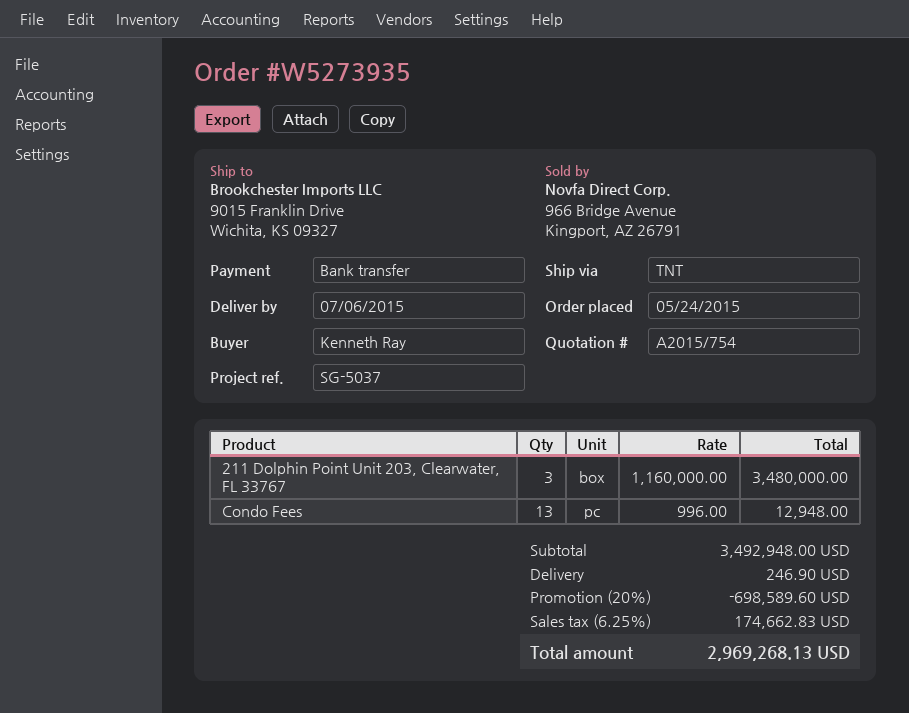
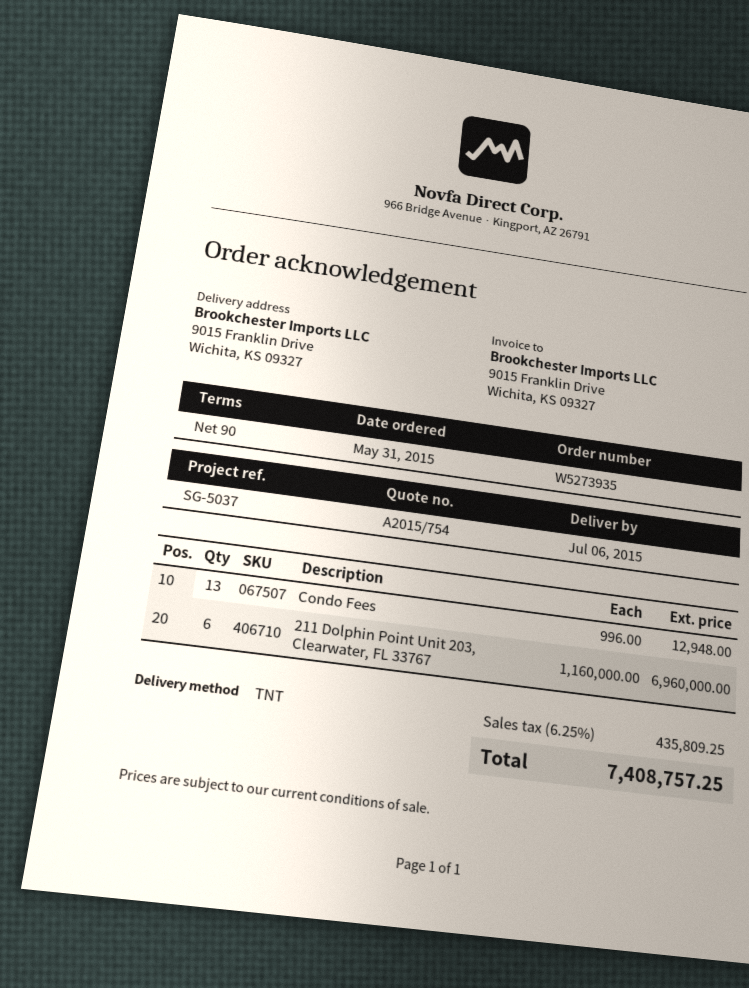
order date: 2015-05-24 -> 2015-05-31
211 Dolphin Point Unit 203, Clearwater, FL 33767: 3 x 1160000.00 = 3480000.00 -> 6 x 1160000.00 = 6960000.00
discount: 20% = 698589.60 -> none
shipping: 246.90 -> none
tax: 6.25% = 174662.83 -> 6.25% = 435809.25
total: 2969268.13 -> 7408757.25

